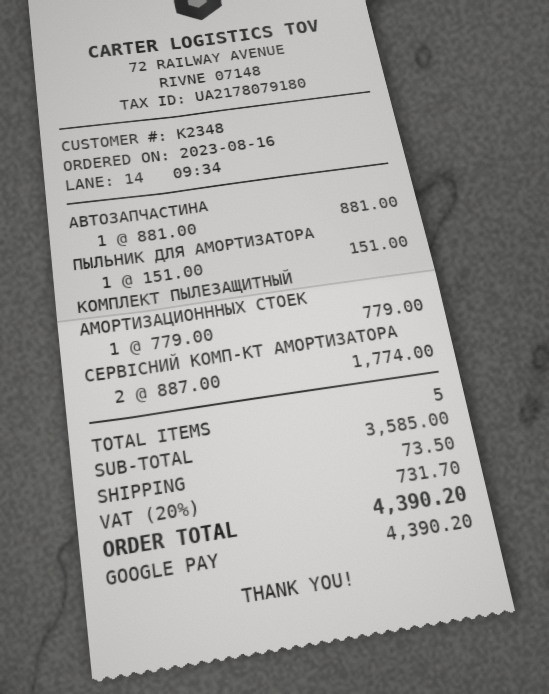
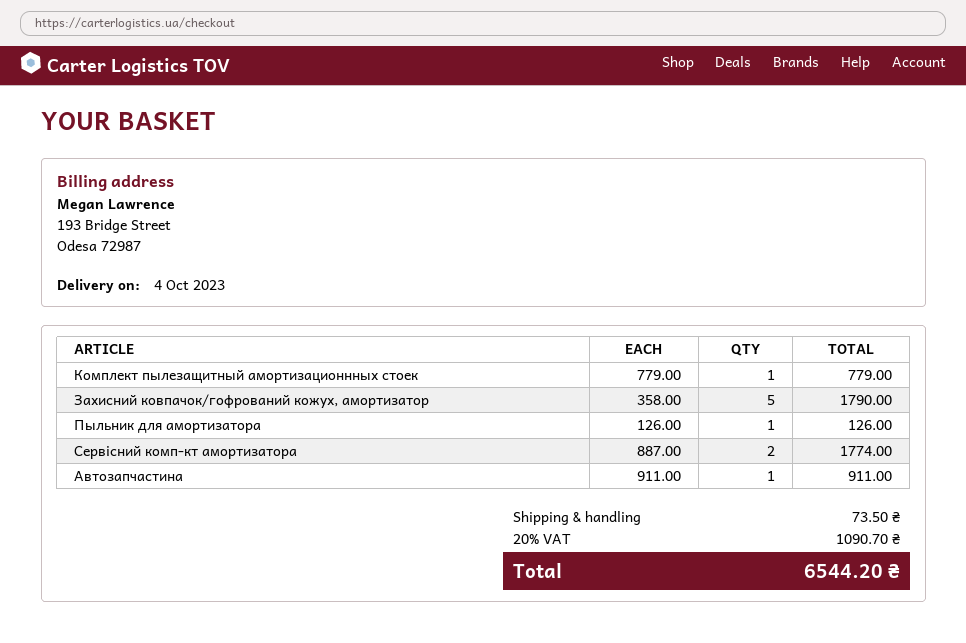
АВТОЗАПЧАСТИНА: 1 x 881.00 = 881.00 -> 1 x 911.00 = 911.00
ПЫЛЬНИК ДЛЯ АМОРТИЗАТОРА: 1 x 151.00 = 151.00 -> 1 x 126.00 = 126.00
Захисний ковпачок/гофрований кожух, амортизатор: none -> 5 x 358.00 = 1790.00
tax: 20% = 731.70 -> 20% = 1090.70
total: 4390.20 -> 6544.20

